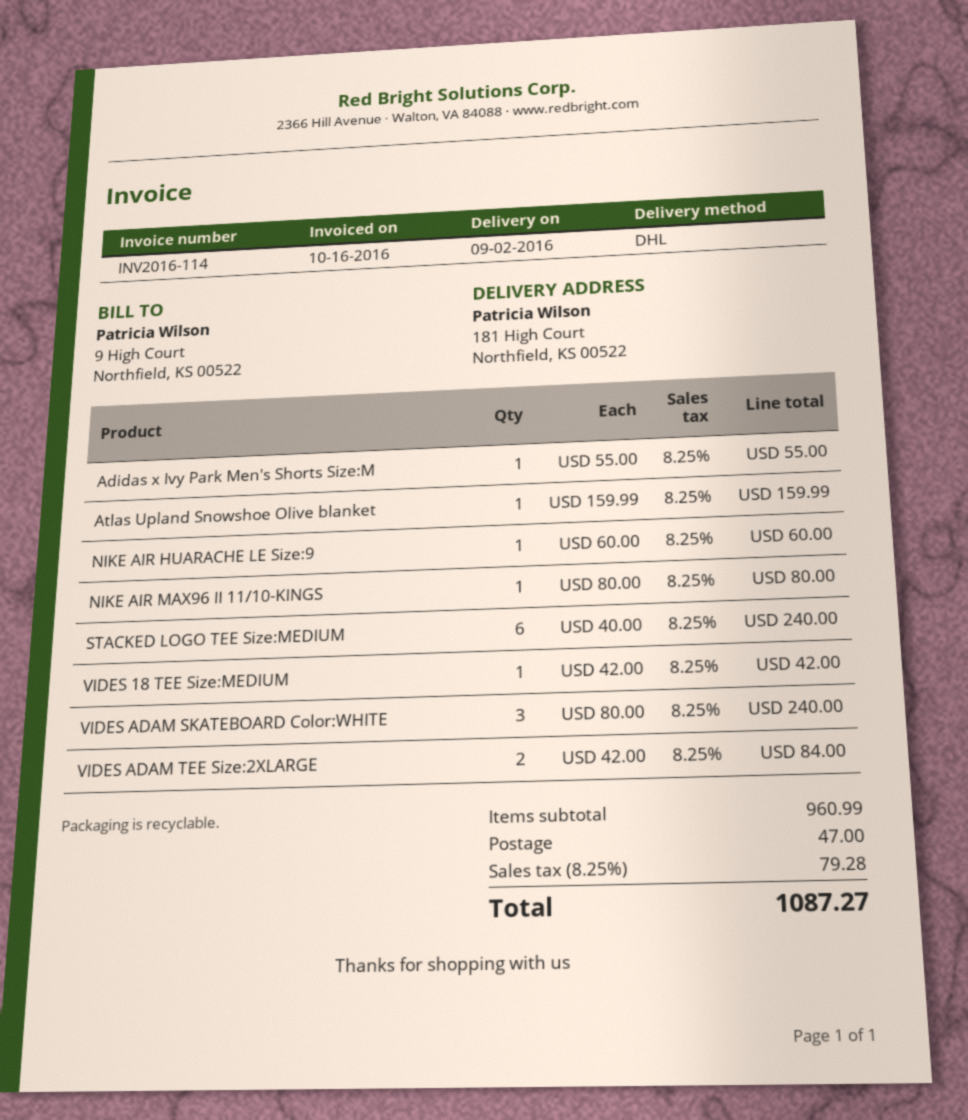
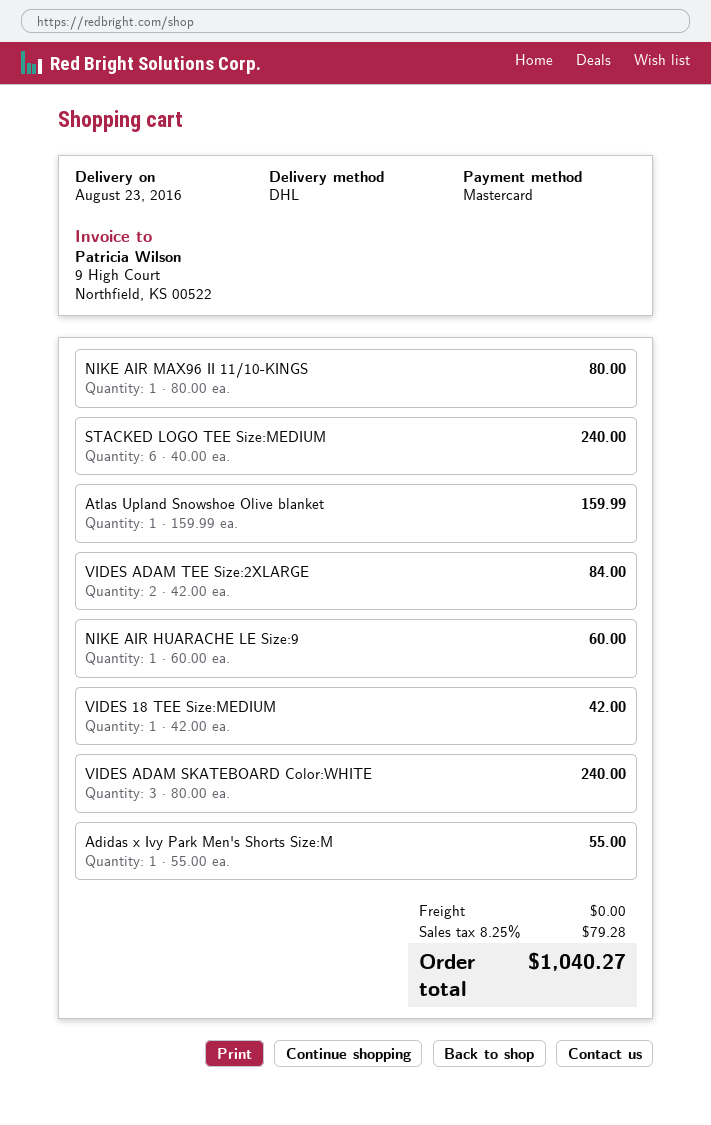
delivery date: 2016-09-02 -> 2016-08-23
shipping: 47.00 -> 0.00
total: 1087.27 -> 1040.27

